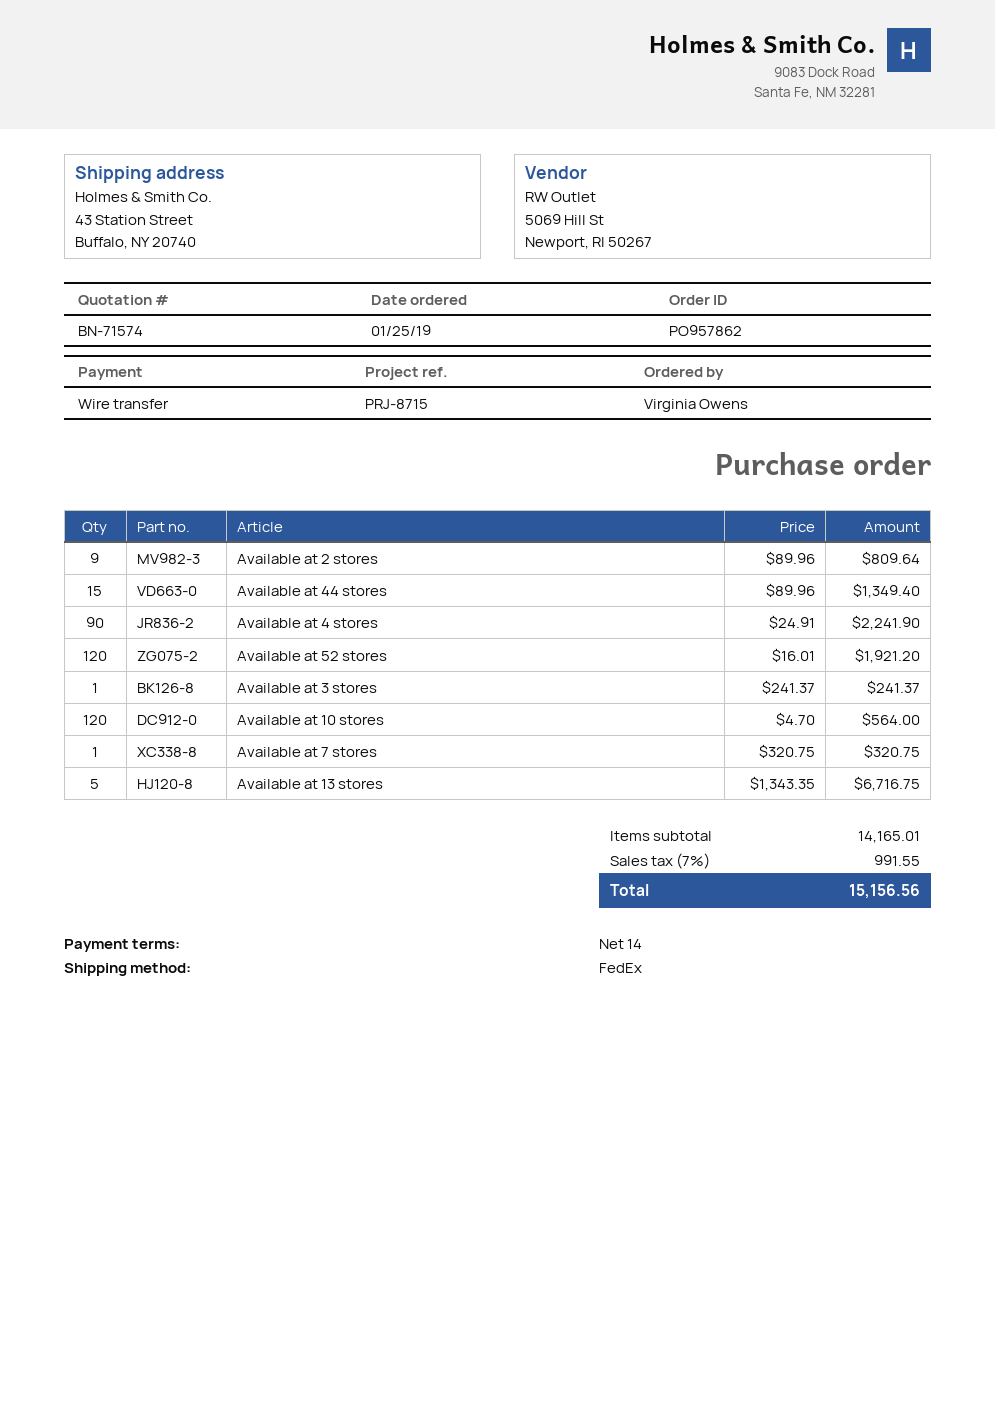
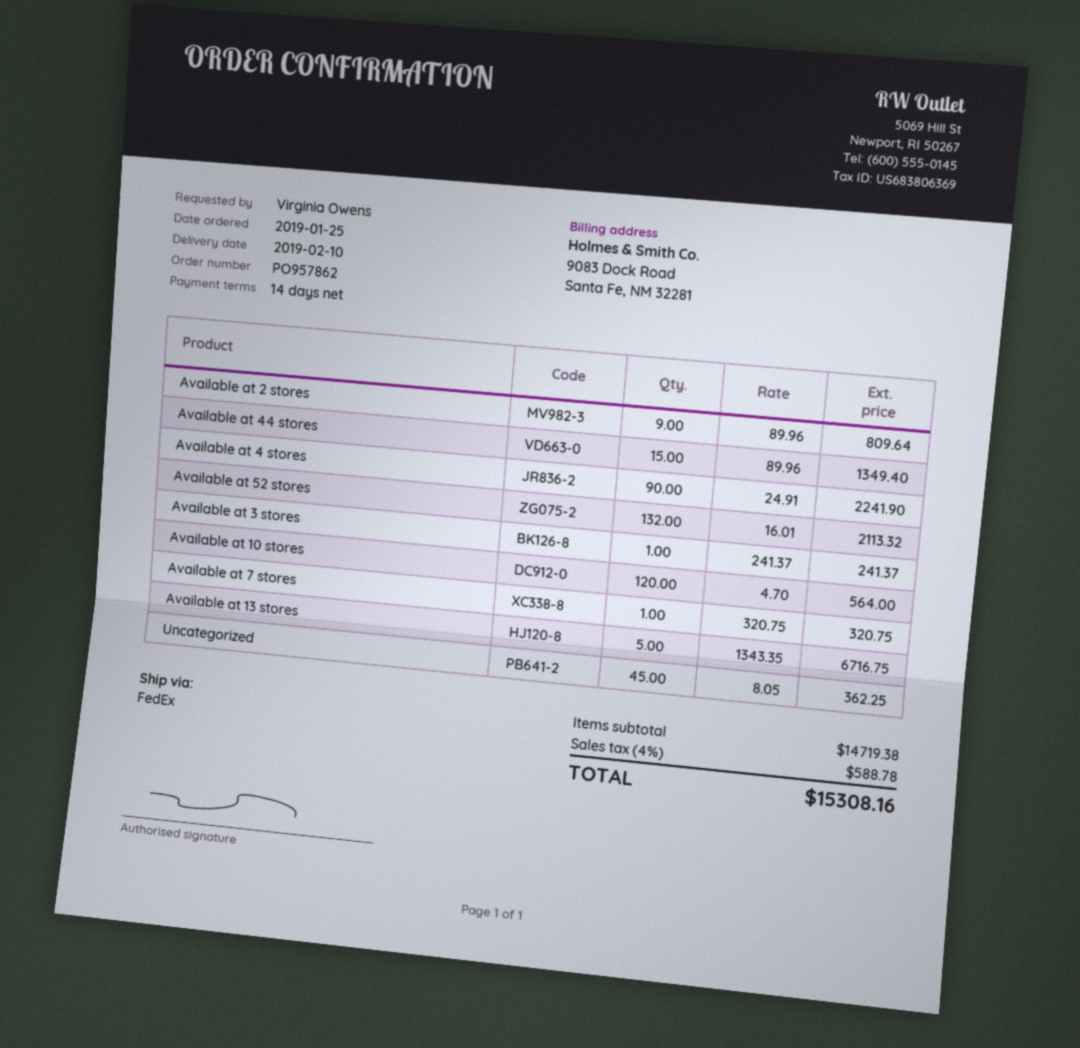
Available at 52 stores: 120 x 16.01 = 1921.20 -> 132 x 16.01 = 2113.32
Uncategorized: none -> 45 x 8.05 = 362.25
subtotal: 14165.01 -> 14719.38
tax: 7% = 991.55 -> 4% = 588.78
total: 15156.56 -> 15308.16

